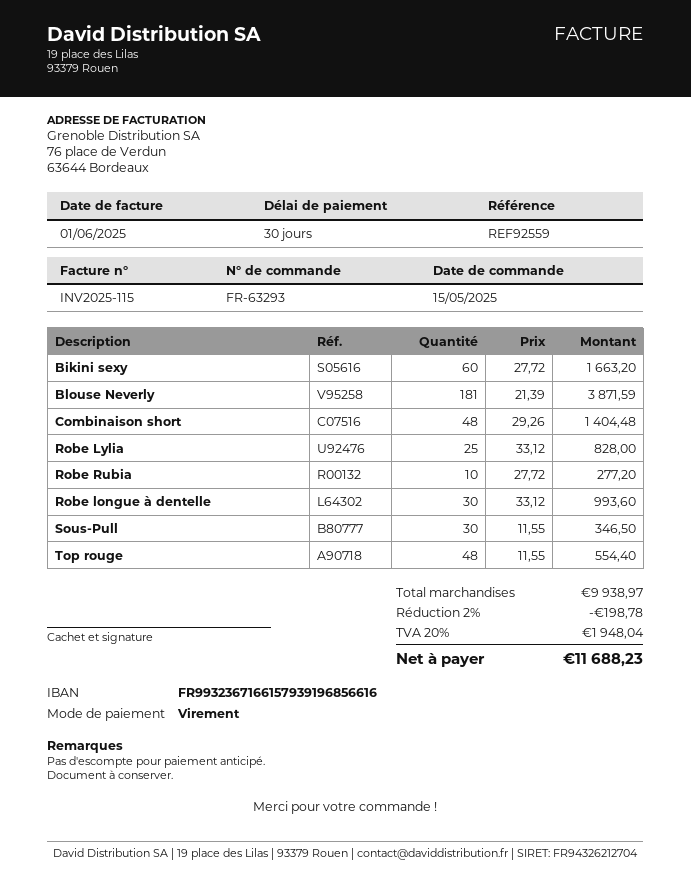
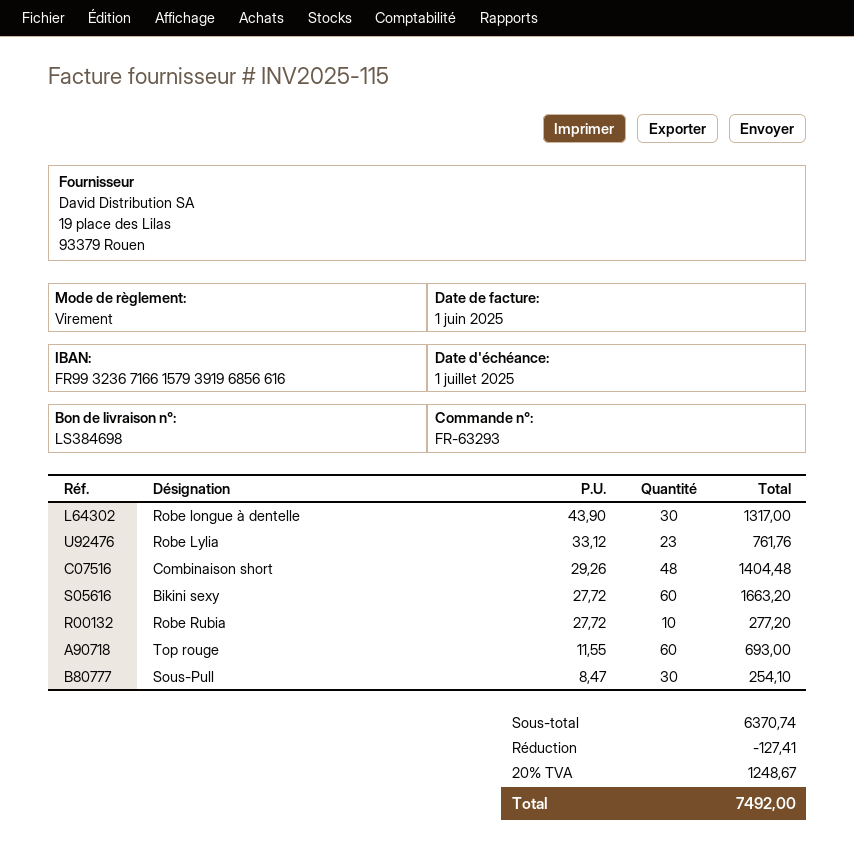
Blouse Neverly: 181 x 21.39 = 3871.59 -> none
Robe Lylia: 25 x 33.12 = 828.00 -> 23 x 33.12 = 761.76
Robe longue à dentelle: 30 x 33.12 = 993.60 -> 30 x 43.90 = 1317.00
Sous-Pull: 30 x 11.55 = 346.50 -> 30 x 8.47 = 254.10
Top rouge: 48 x 11.55 = 554.40 -> 60 x 11.55 = 693.00
subtotal: 9938.97 -> 6370.74
discount: 198.78 -> 127.41
tax: 20% = 1948.04 -> 20% = 1248.67
total: 11688.23 -> 7492.00

